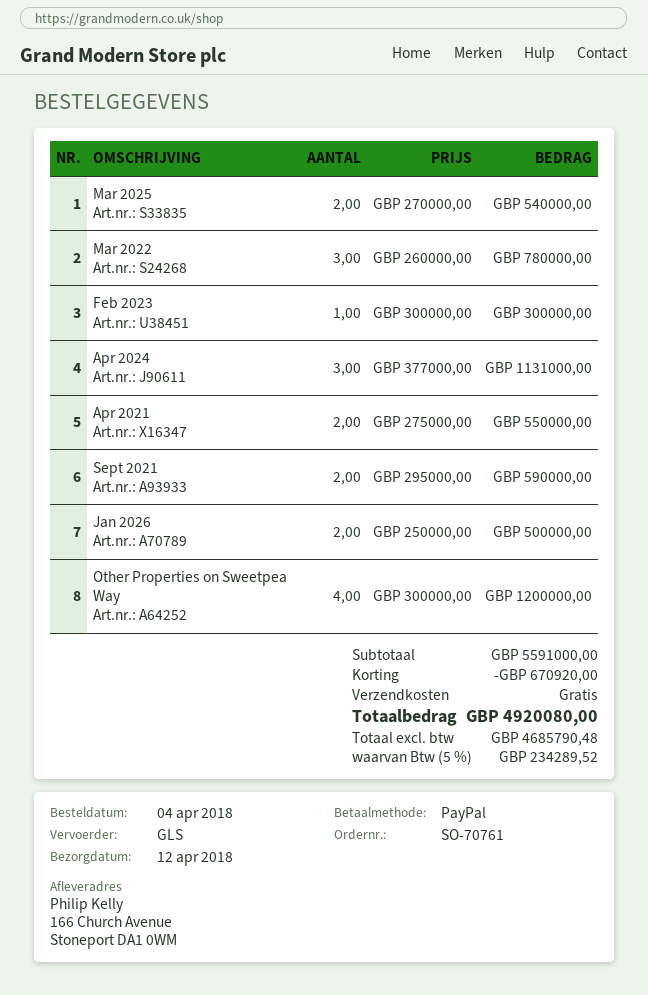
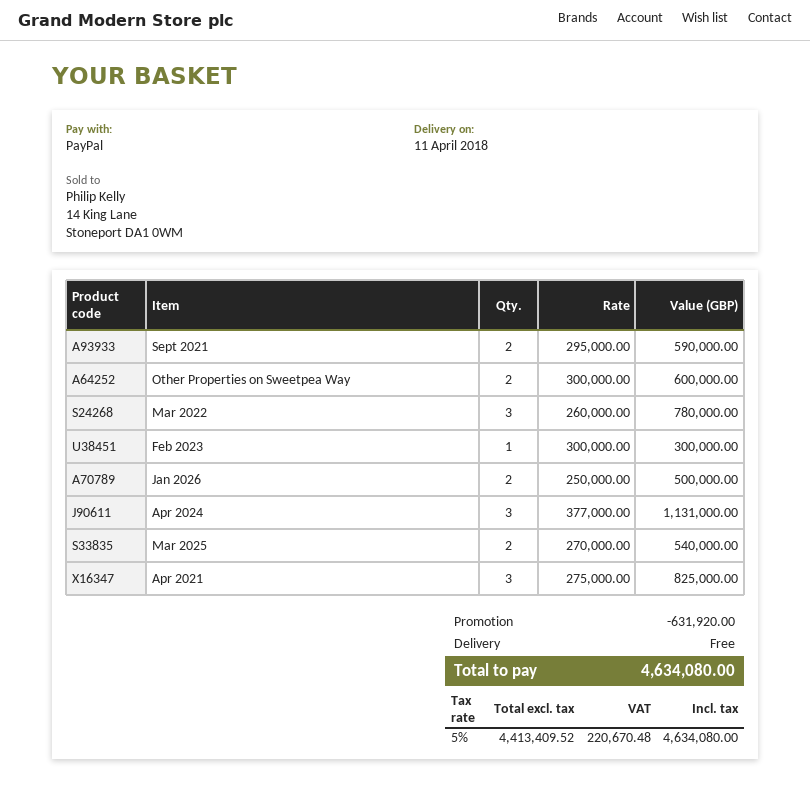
delivery date: 2018-04-12 -> 2018-04-11
Apr 2021: 2 x 275000.00 = 550000.00 -> 3 x 275000.00 = 825000.00
Other Properties on Sweetpea Way: 4 x 300000.00 = 1200000.00 -> 2 x 300000.00 = 600000.00
discount: 670920.00 -> 631920.00
net: 4685790.48 -> 4413409.52
tax: 5% = 234289.52 -> 5% = 220670.48
total: 4920080.00 -> 4634080.00

